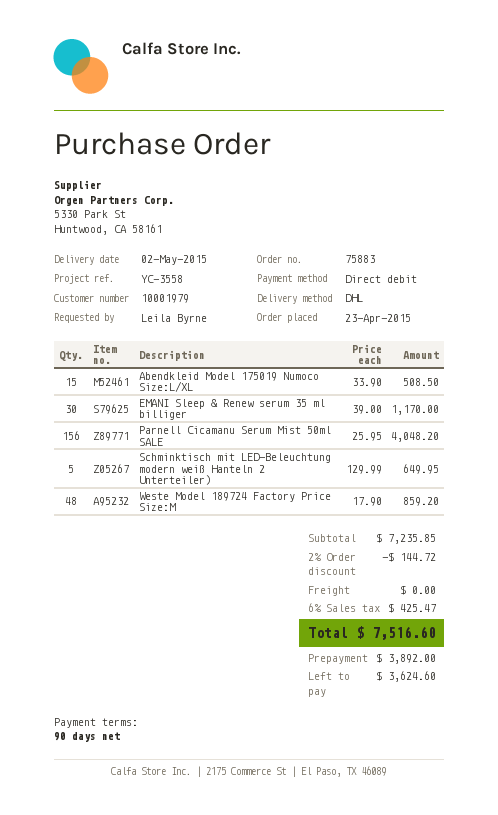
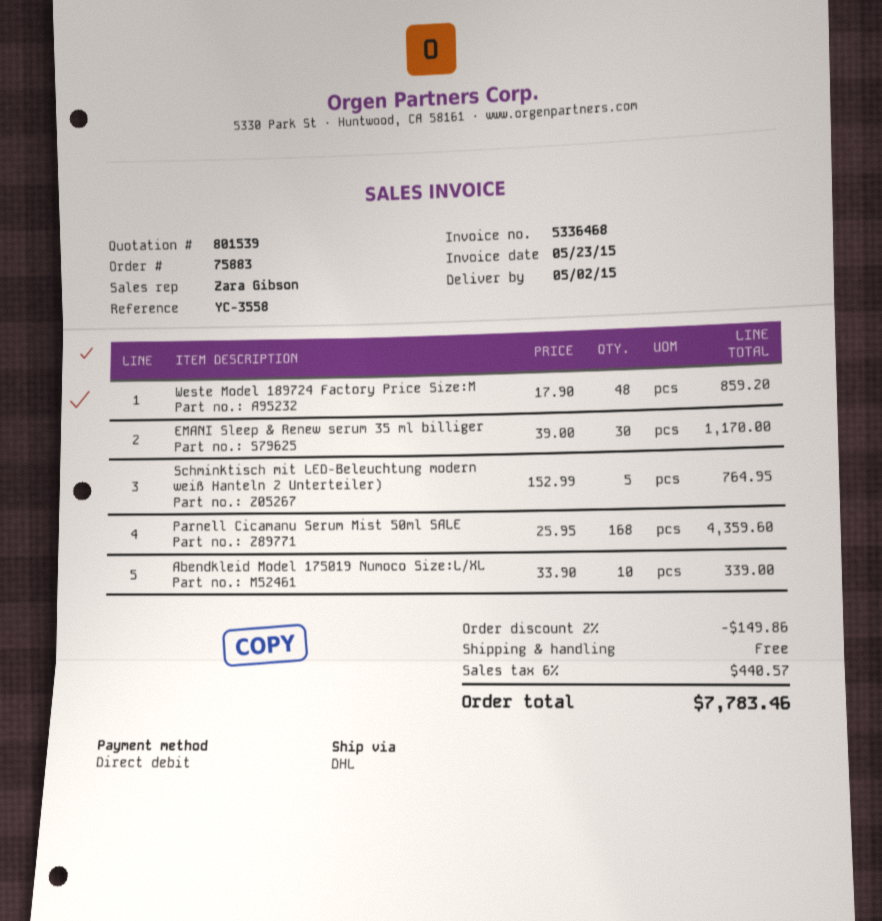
Abendkleid Model 175019 Numoco Size:L/XL: 15 x 33.90 = 508.50 -> 10 x 33.90 = 339.00
Parnell Cicamanu Serum Mist 50ml SALE: 156 x 25.95 = 4048.20 -> 168 x 25.95 = 4359.60
Schminktisch mit LED-Beleuchtung modern weiß Hanteln 2 Unterteiler): 5 x 129.99 = 649.95 -> 5 x 152.99 = 764.95
discount: 2% = 144.72 -> 2% = 149.86
tax: 6% = 425.47 -> 6% = 440.57
total: 7516.60 -> 7783.46

